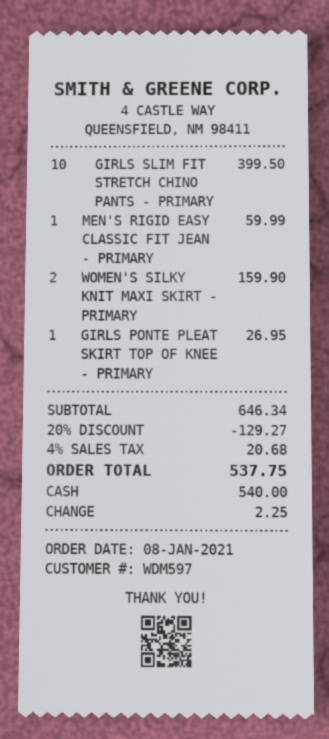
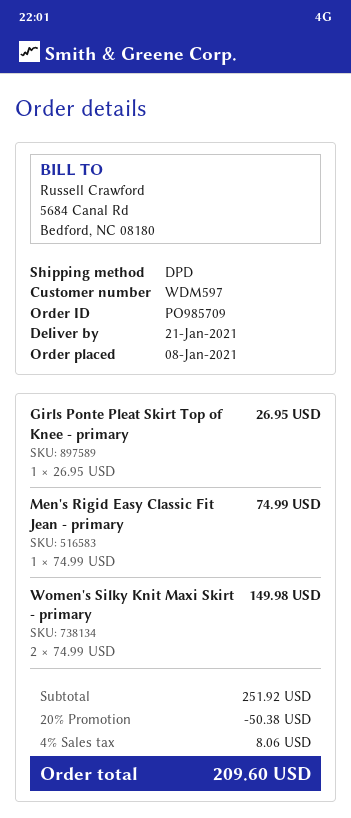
GIRLS SLIM FIT STRETCH CHINO PANTS - PRIMARY: 10 for 399.50 -> none
MEN'S RIGID EASY CLASSIC FIT JEAN - PRIMARY: 1 for 59.99 -> 1 for 74.99
WOMEN'S SILKY KNIT MAXI SKIRT - PRIMARY: 2 for 159.90 -> 2 for 149.98
subtotal: 646.34 -> 251.92
discount: 20% = 129.27 -> 20% = 50.38
tax: 4% = 20.68 -> 4% = 8.06
total: 537.75 -> 209.60

